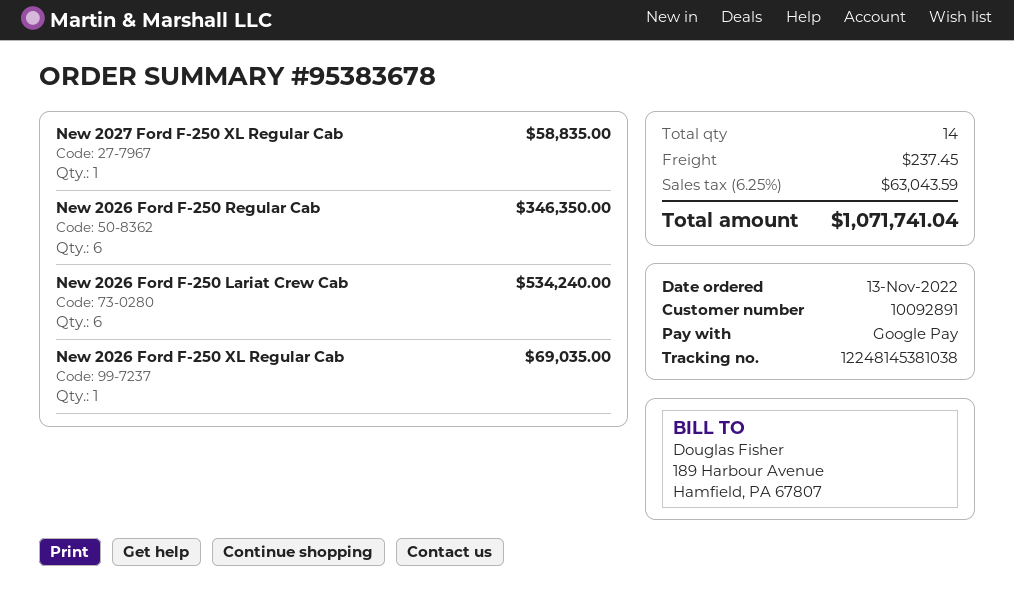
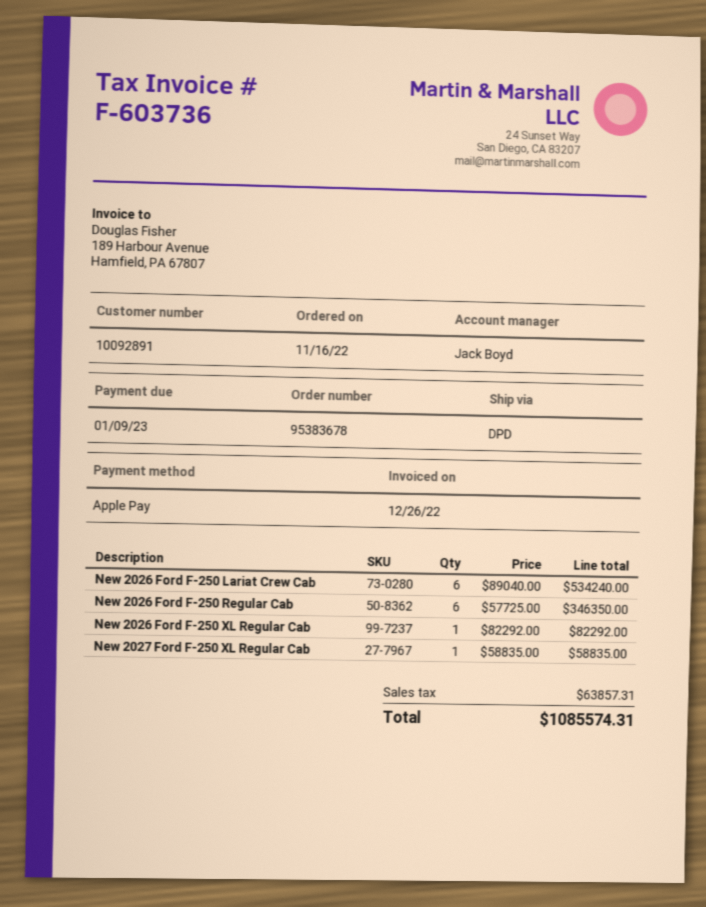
order date: 2022-11-13 -> 2022-11-16
payment method: Google Pay -> Apple Pay
New 2026 Ford F-250 XL Regular Cab: 1 for 69035.00 -> 1 for 82292.00
shipping: 237.45 -> none
tax: 63043.59 -> 63857.31
total: 1071741.04 -> 1085574.31

